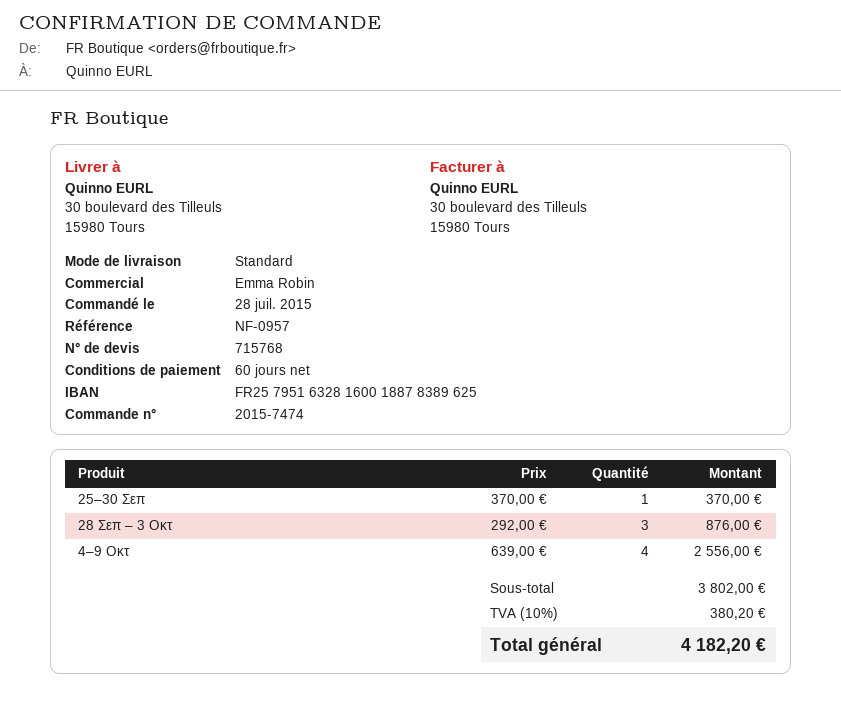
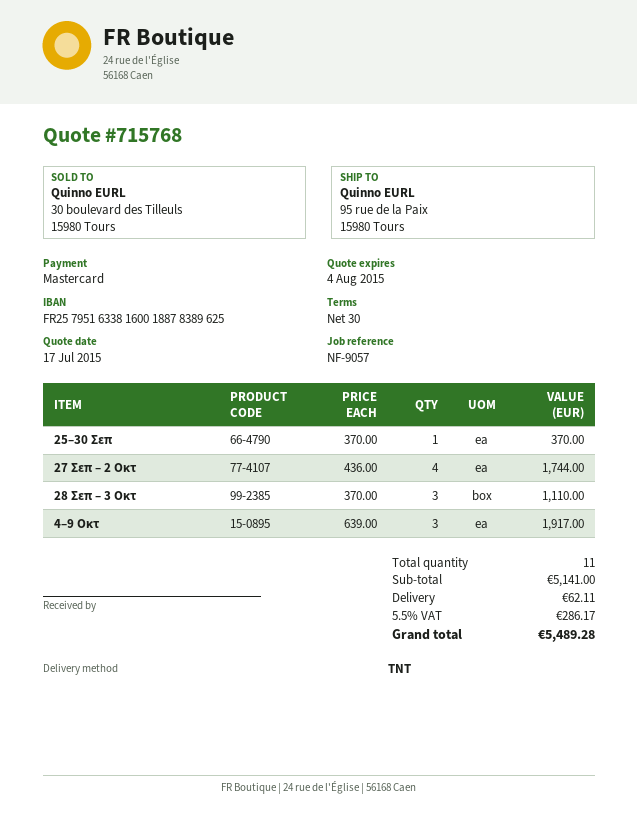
payment terms: 60 days -> 30 days
reference: NF-0957 -> NF-9057
bank account: FR2579516328160018878389625 -> FR2579516338160018878389625
shipping method: standard -> TNT
ship to: 30 boulevard des Tilleuls, 15980 Tours -> 95 rue de la Paix, 15980 Tours
28 Σεπ – 3 Οκτ: 3 x 292.00 = 876.00 -> 3 x 370.00 = 1110.00
4–9 Οκτ: 4 x 639.00 = 2556.00 -> 3 x 639.00 = 1917.00
27 Σεπ – 2 Οκτ: none -> 4 x 436.00 = 1744.00
subtotal: 3802.00 -> 5141.00
shipping: none -> 62.11
tax: 10% = 380.20 -> 5.5% = 286.17
total: 4182.20 -> 5489.28

